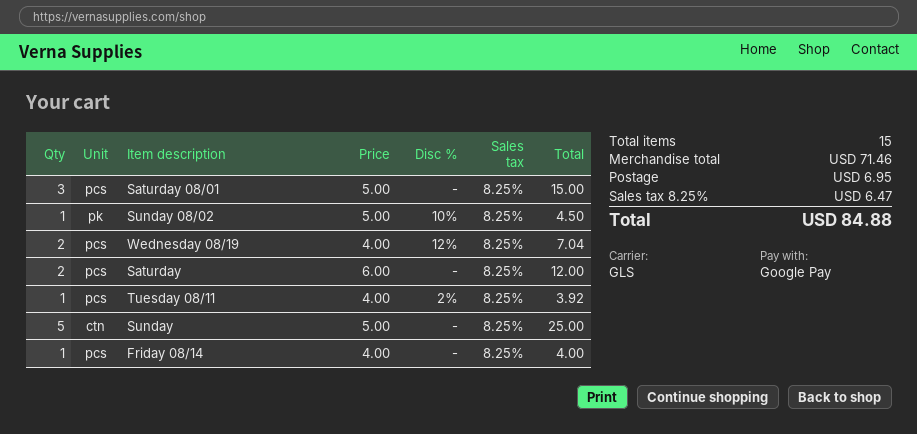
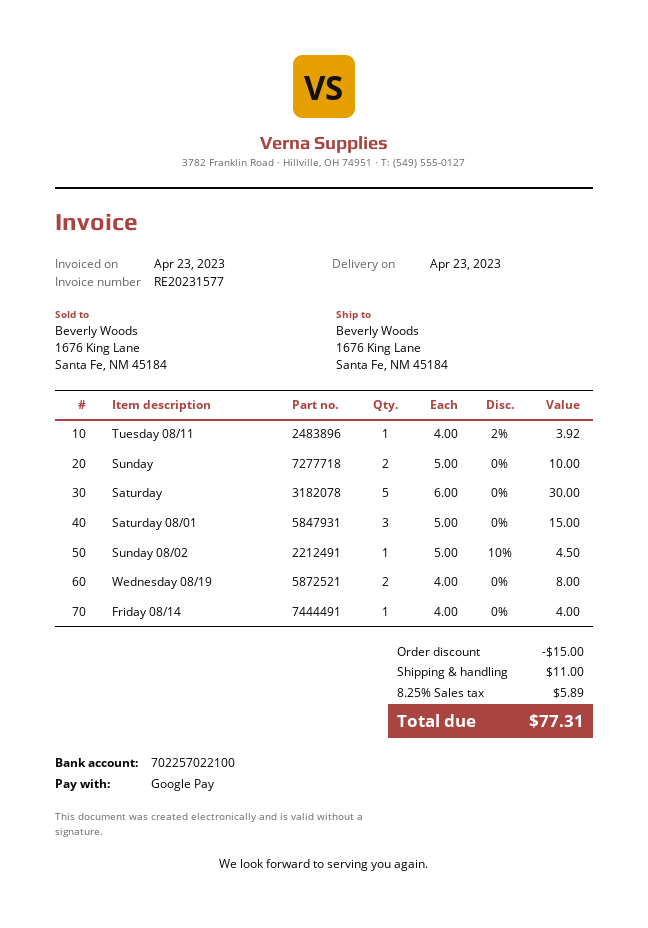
Wednesday 08/19: 2 x 4.00 - 12% = 7.04 -> 2 x 4.00 = 8.00
Saturday: 2 x 6.00 = 12.00 -> 5 x 6.00 = 30.00
Sunday: 5 x 5.00 = 25.00 -> 2 x 5.00 = 10.00
discount: none -> 15.00
shipping: 6.95 -> 11.00
tax: 8.25% = 6.47 -> 8.25% = 5.89
total: 84.88 -> 77.31

